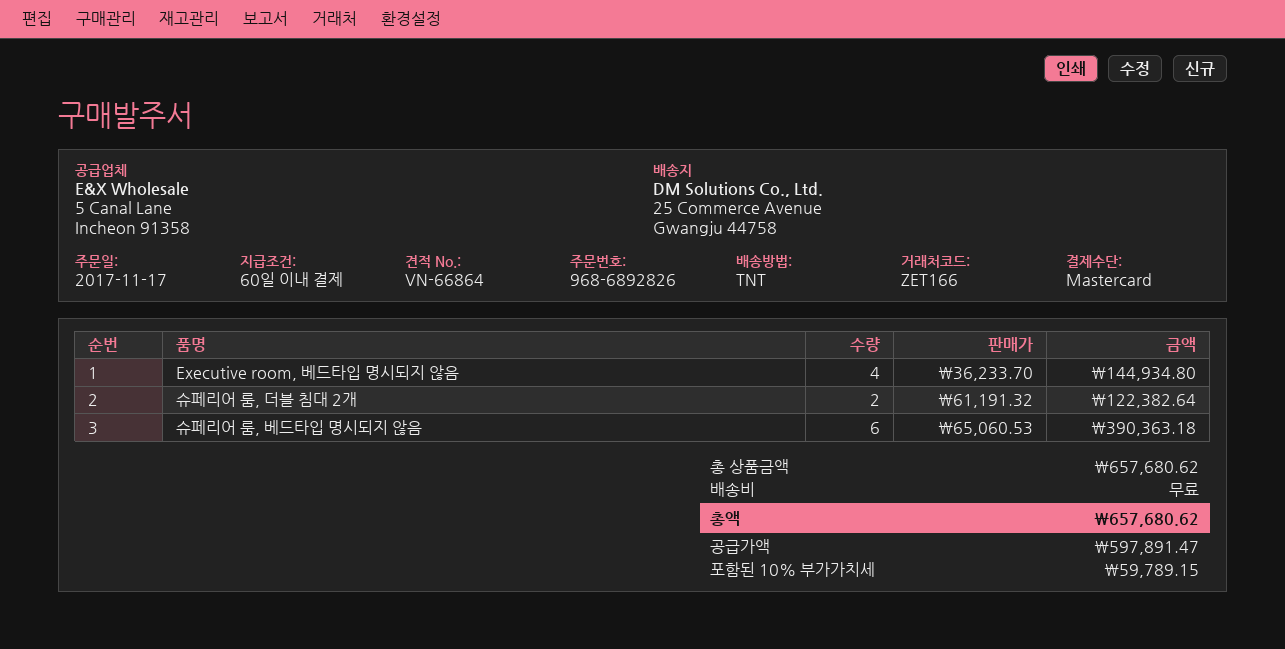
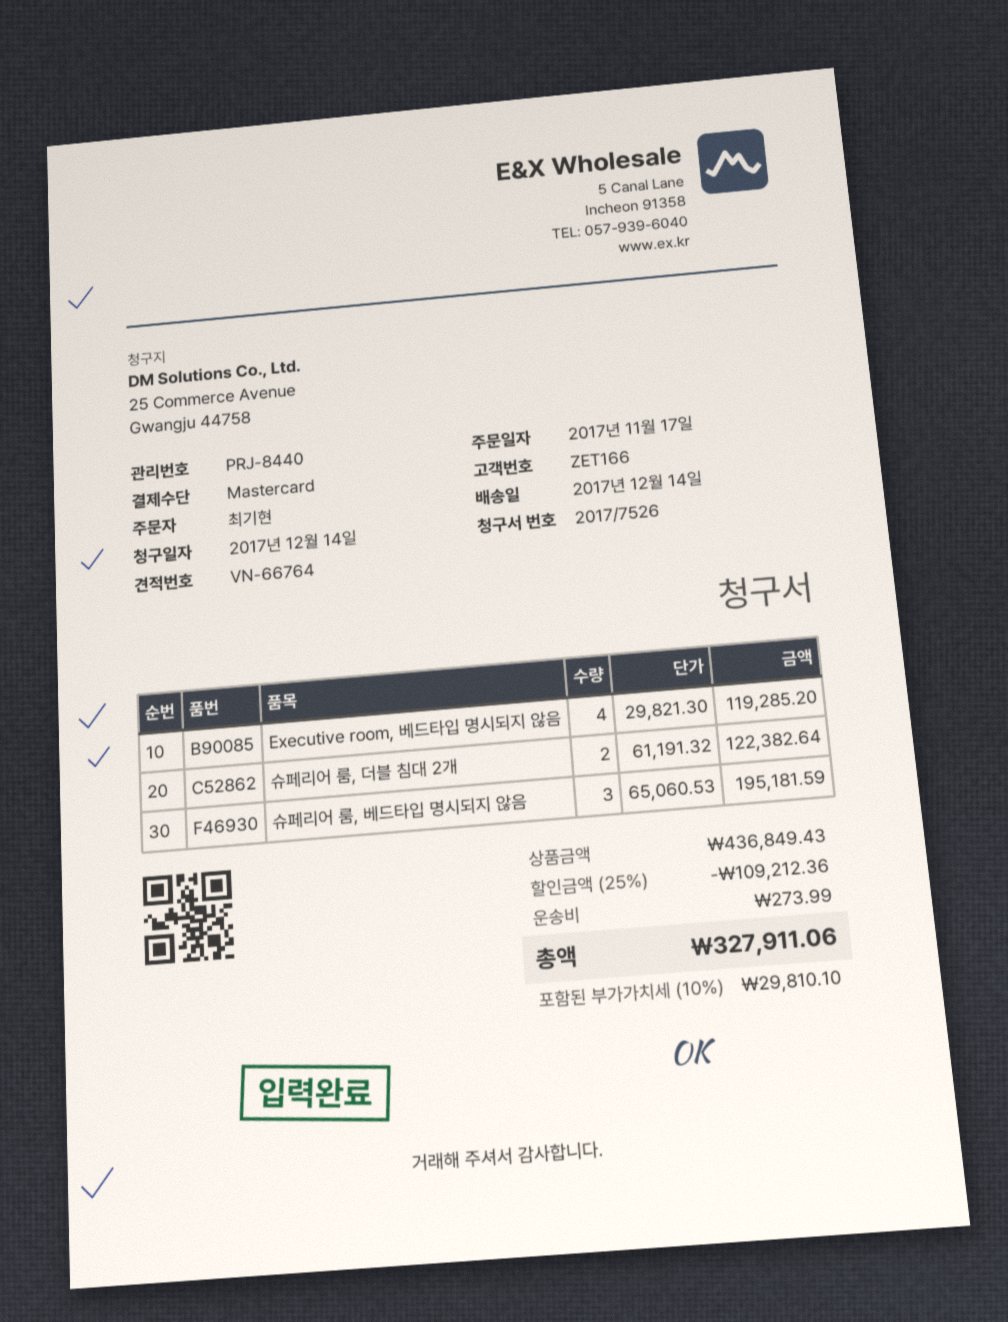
quote number: VN-66864 -> VN-66764
Executive room, 베드타입 명시되지 않음: 4 x 36233.70 = 144934.80 -> 4 x 29821.30 = 119285.20
슈페리어 룸, 베드타입 명시되지 않음: 6 x 65060.53 = 390363.18 -> 3 x 65060.53 = 195181.59
subtotal: 657680.62 -> 436849.43
discount: none -> 25% = 109212.36
shipping: 0.00 -> 273.99
tax: 10% = 59789.15 -> 10% = 29810.10
total: 657680.62 -> 327911.06

